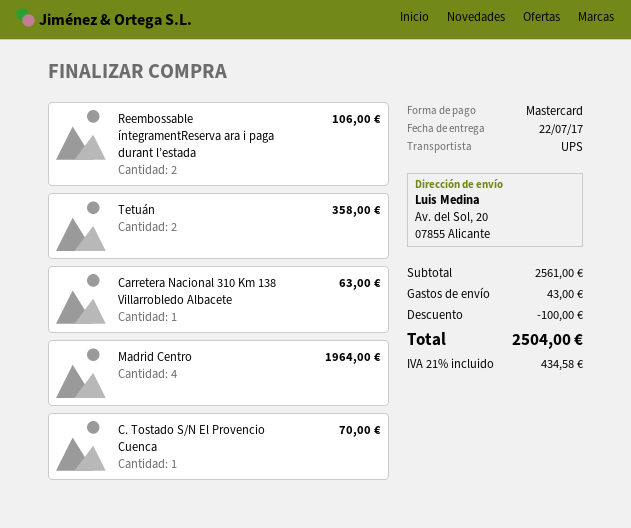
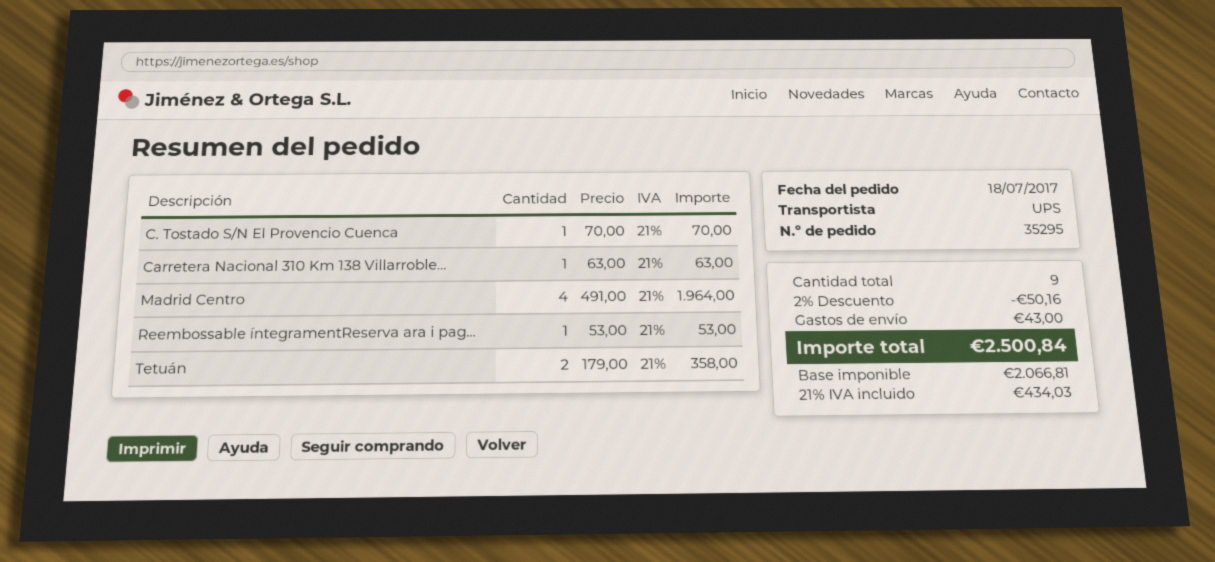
Reembossable íntegramentReserva ara i paga durant l’estada: 2 for 106.00 -> 1 for 53.00
discount: 100.00 -> 50.16
tax: 21% = 434.58 -> 21% = 434.03
total: 2504.00 -> 2500.84

